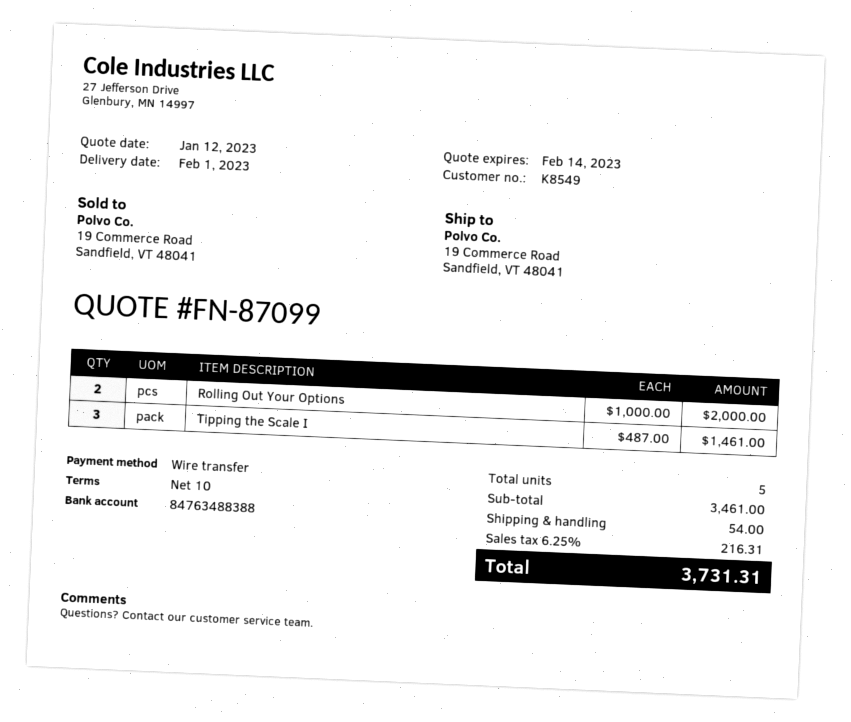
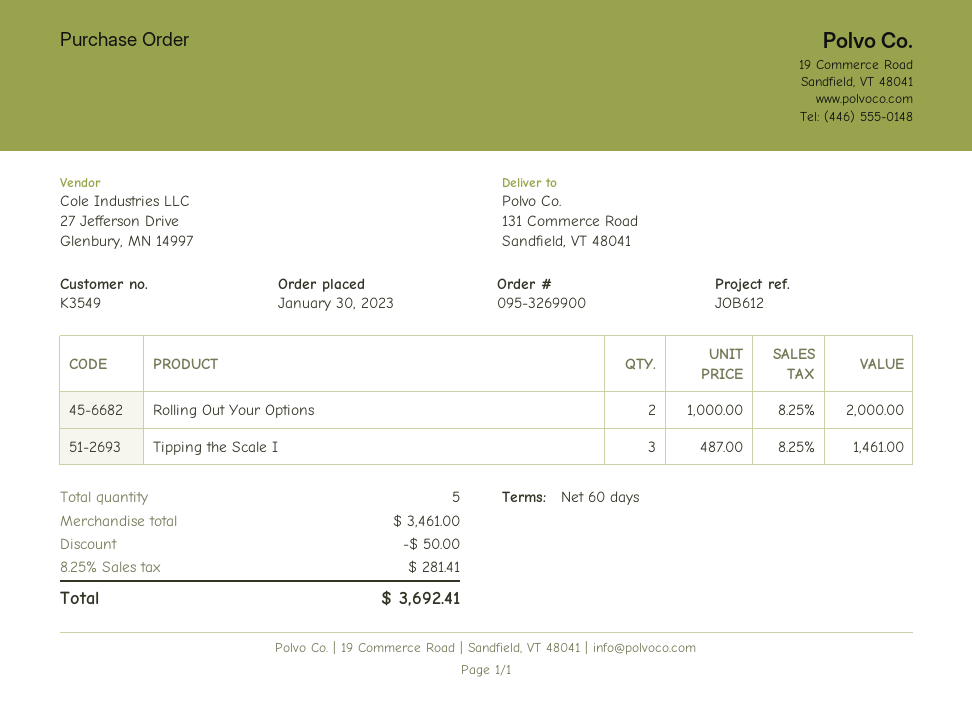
payment terms: 10 days -> 60 days
customer number: K8549 -> K3549
ship to: 19 Commerce Road, Sandfield, VT 48041 -> 131 Commerce Road, Sandfield, VT 48041
discount: none -> 50.00
shipping: 54.00 -> none
tax: 6.25% = 216.31 -> 8.25% = 281.41
total: 3731.31 -> 3692.41

